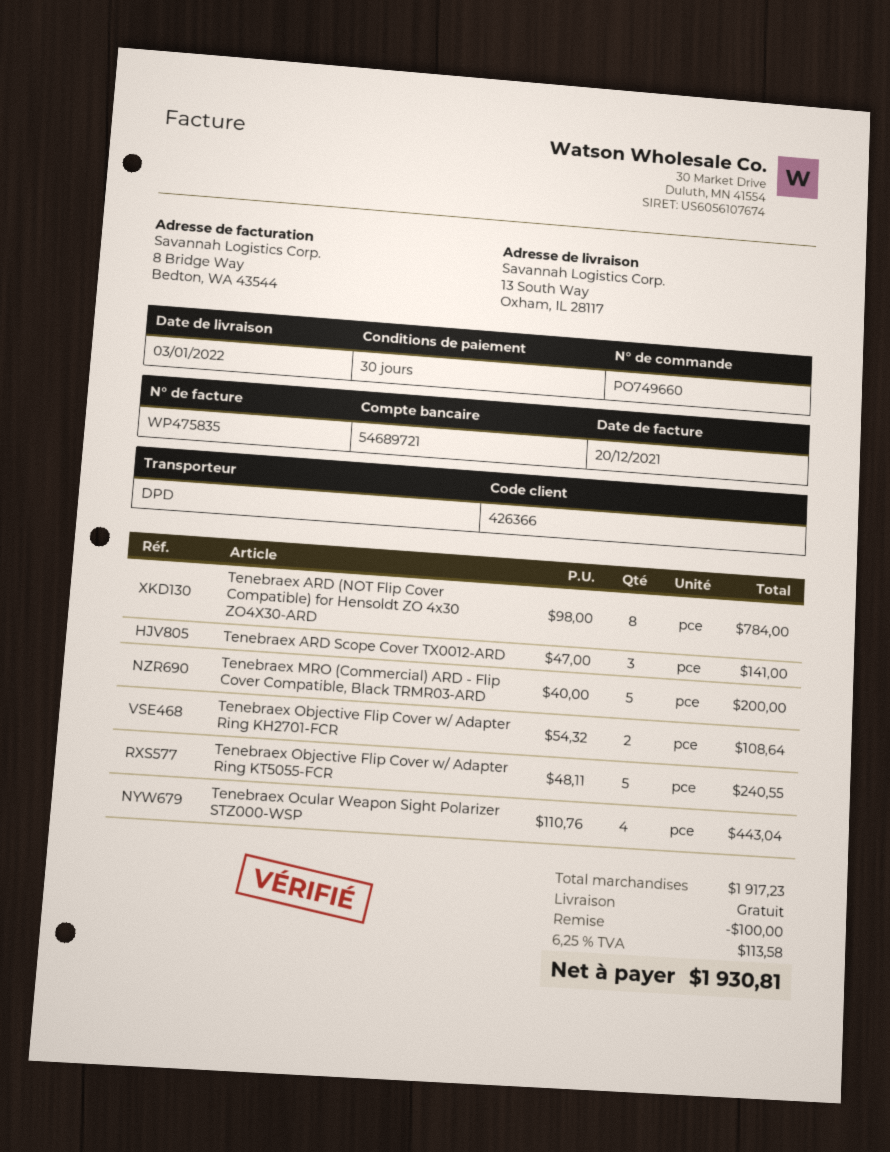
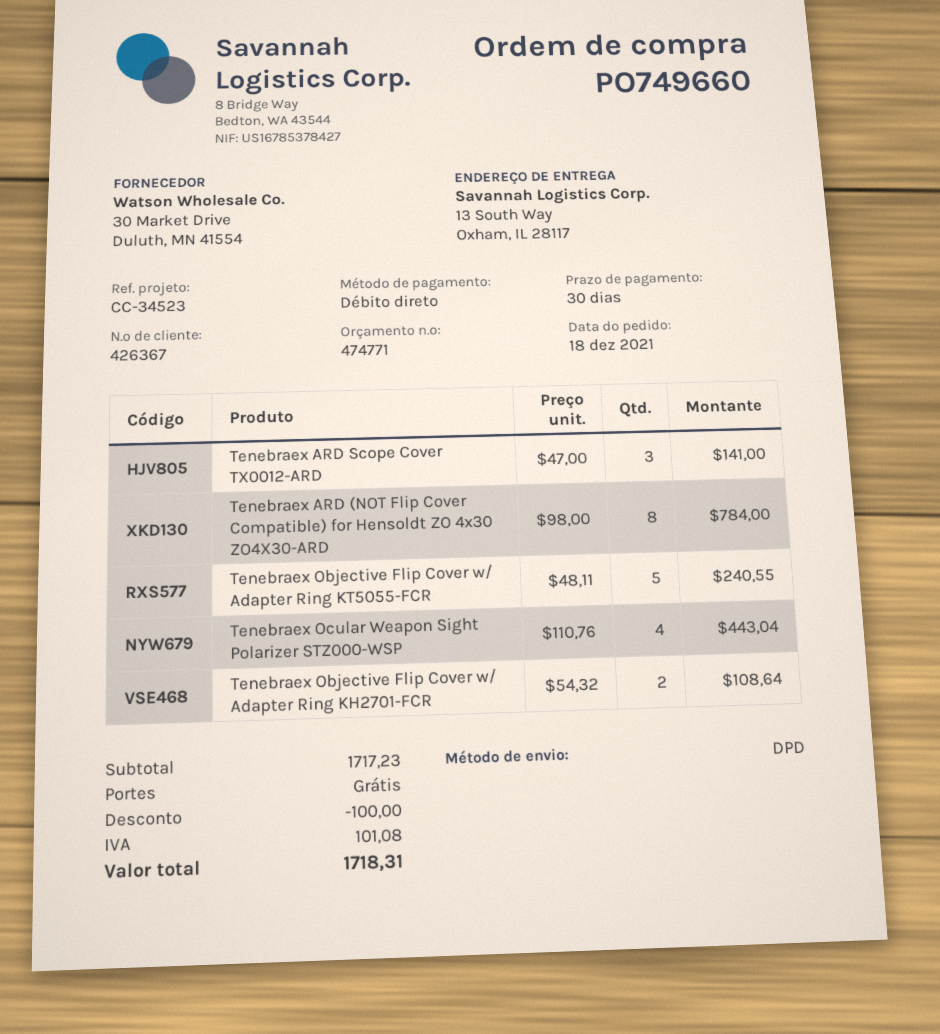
customer number: 426366 -> 426367
Tenebraex MRO (Commercial) ARD - Flip Cover Compatible, Black TRMR03-ARD: 5 x 40.00 = 200.00 -> none
subtotal: 1917.23 -> 1717.23
tax: 113.58 -> 101.08
total: 1930.81 -> 1718.31

